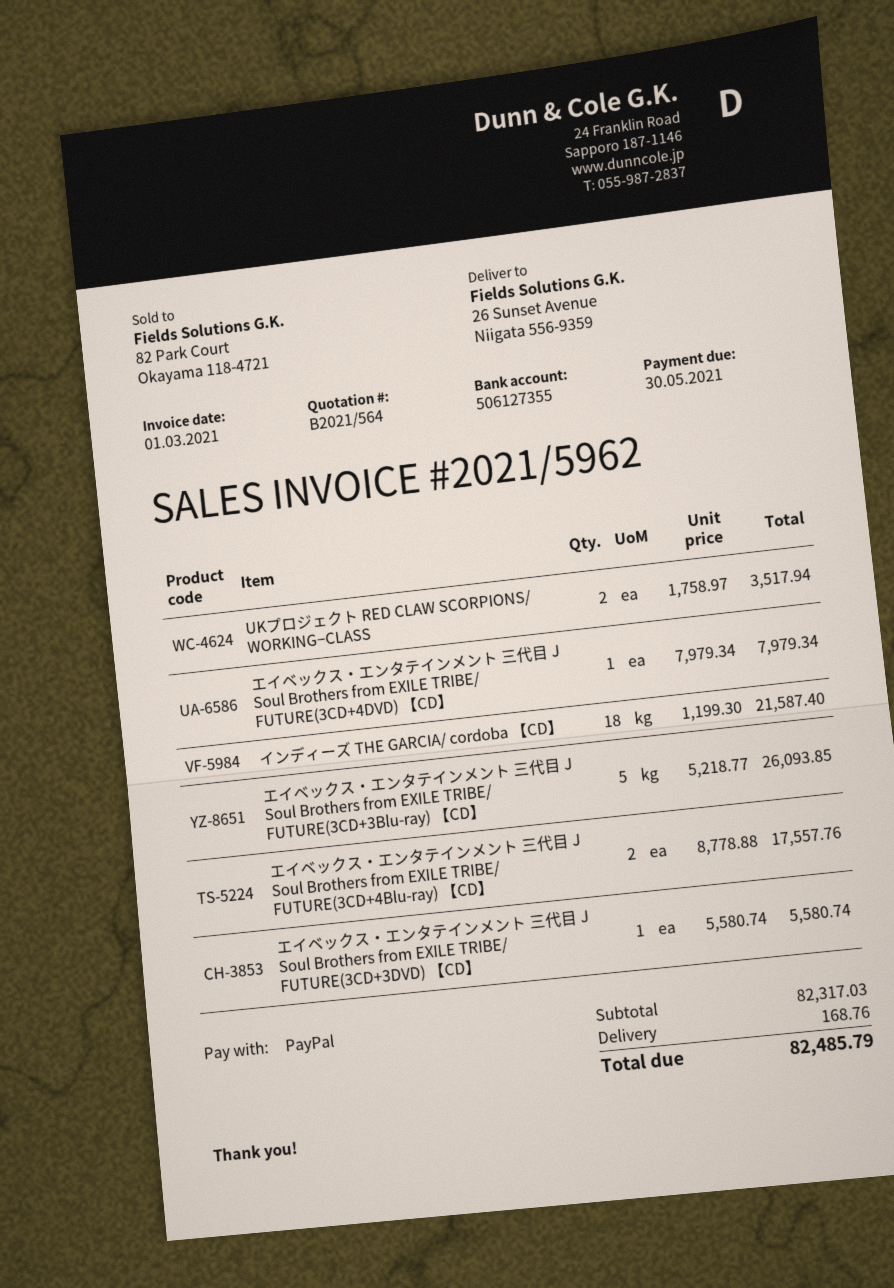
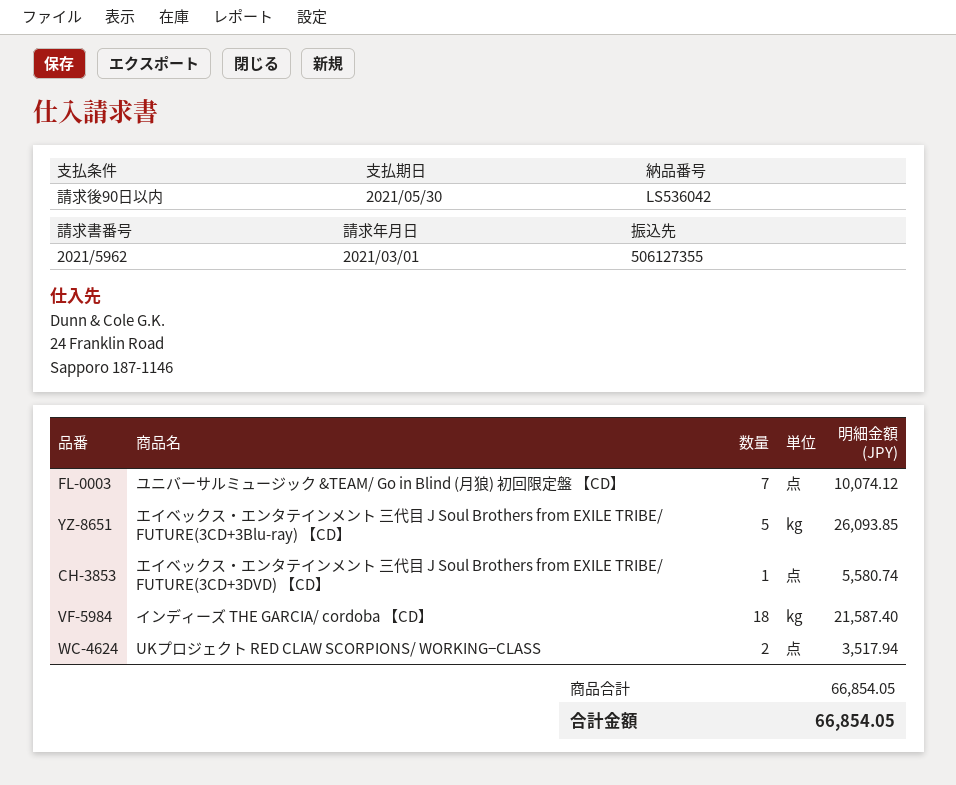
エイベックス・エンタテインメント 三代目 J Soul Brothers from EXILE TRIBE/ FUTURE(3CD+4DVD) 【CD】: 1 for 7979.34 -> none
エイベックス・エンタテインメント 三代目 J Soul Brothers from EXILE TRIBE/ FUTURE(3CD+4Blu-ray) 【CD】: 2 for 17557.76 -> none
ユニバーサルミュージック &TEAM/ Go in Blind (月狼) 初回限定盤 【CD】: none -> 7 for 10074.12
subtotal: 82317.03 -> 66854.05
shipping: 168.76 -> none
total: 82485.79 -> 66854.05

